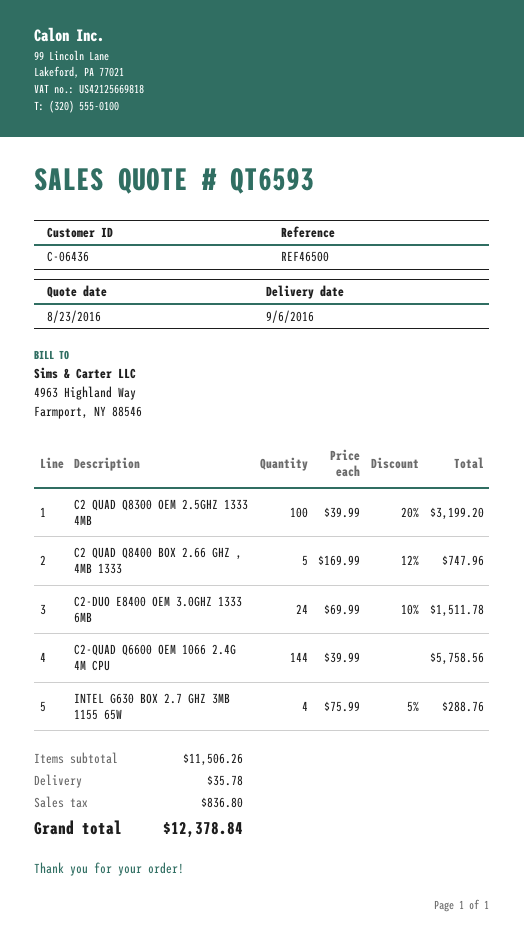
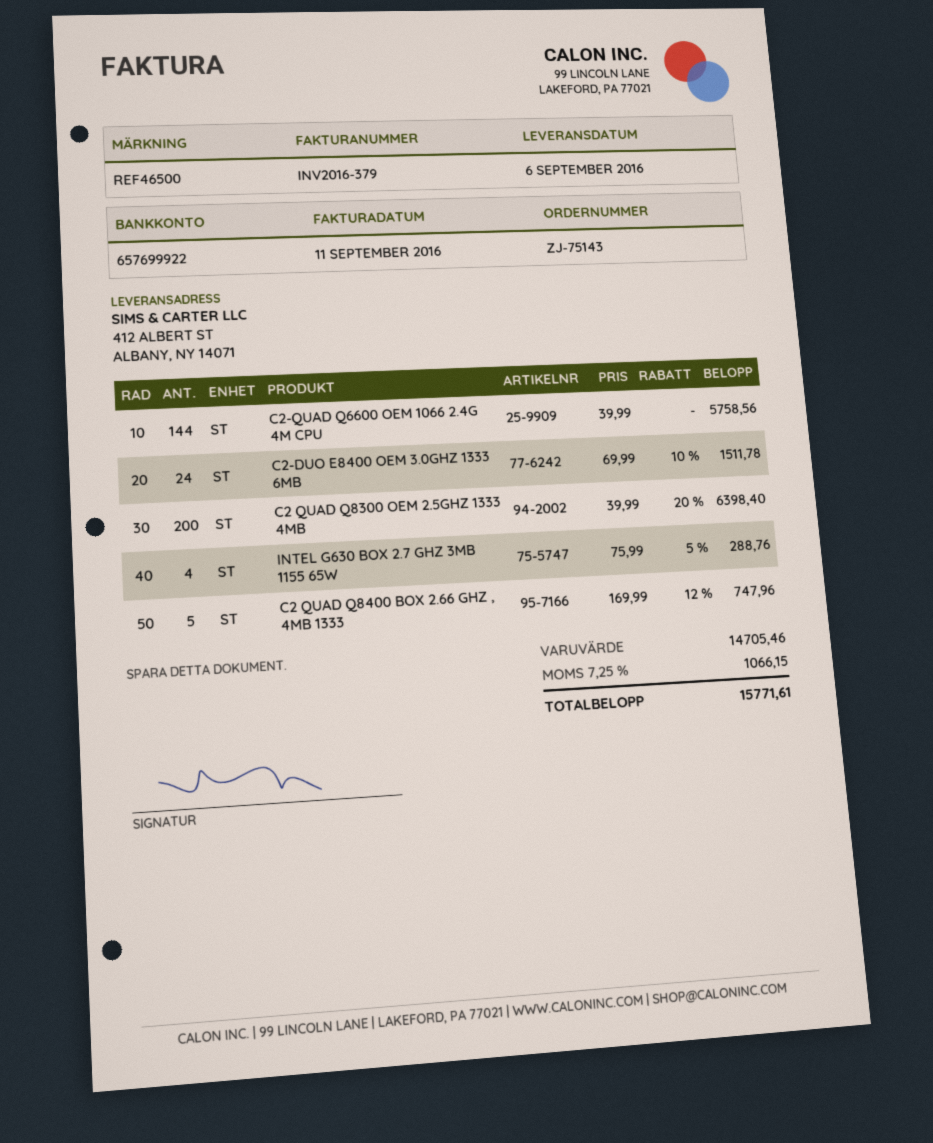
C2 QUAD Q8300 OEM 2.5GHZ 1333 4MB: 100 x 39.99 - 20% = 3199.20 -> 200 x 39.99 - 20% = 6398.40
subtotal: 11506.26 -> 14705.46
shipping: 35.78 -> none
tax: 836.80 -> 1066.15
total: 12378.84 -> 15771.61

